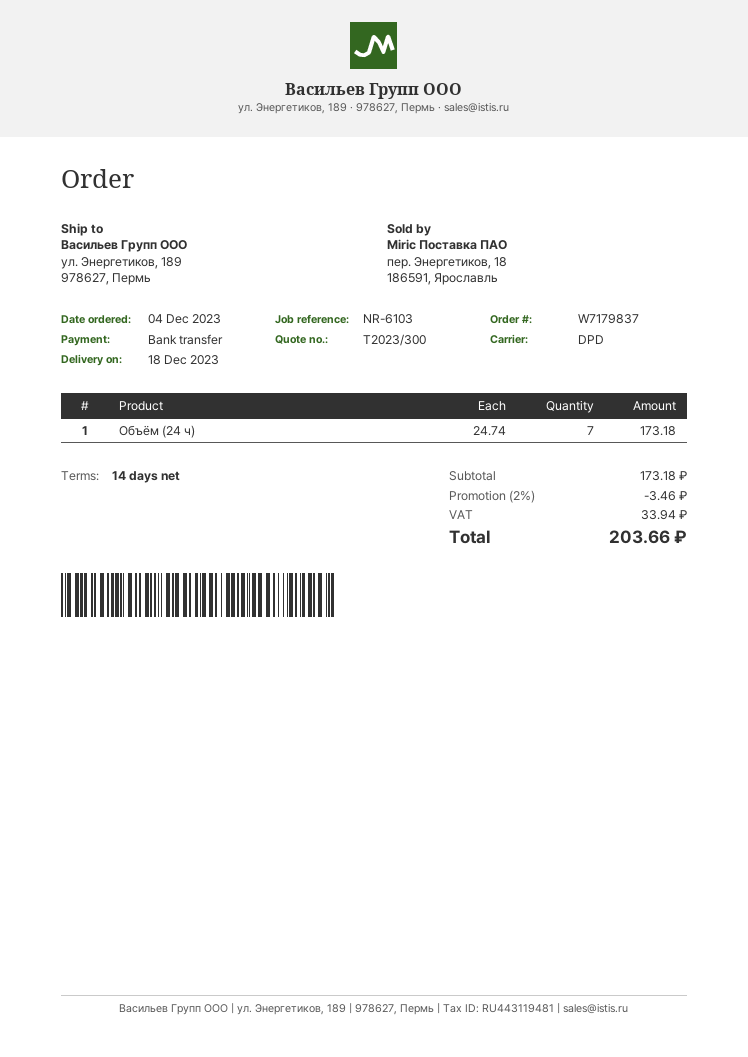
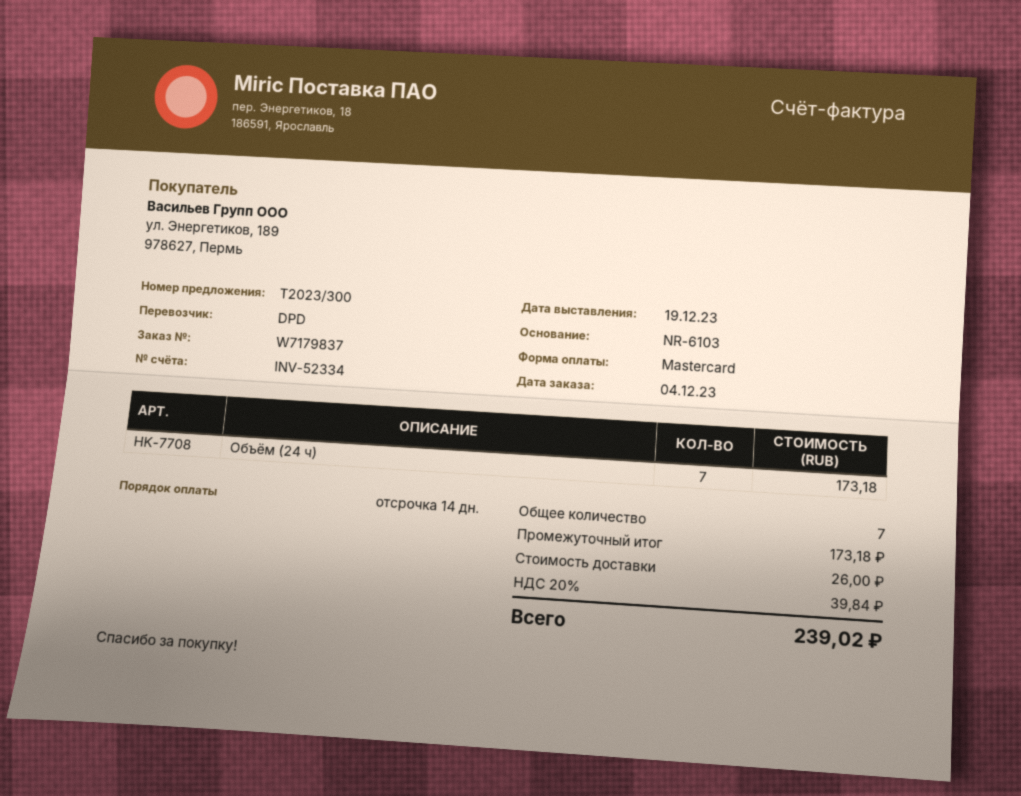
payment method: bank transfer -> Mastercard
discount: 2% = 3.46 -> none
shipping: none -> 26.00
tax: 33.94 -> 39.84
total: 203.66 -> 239.02

